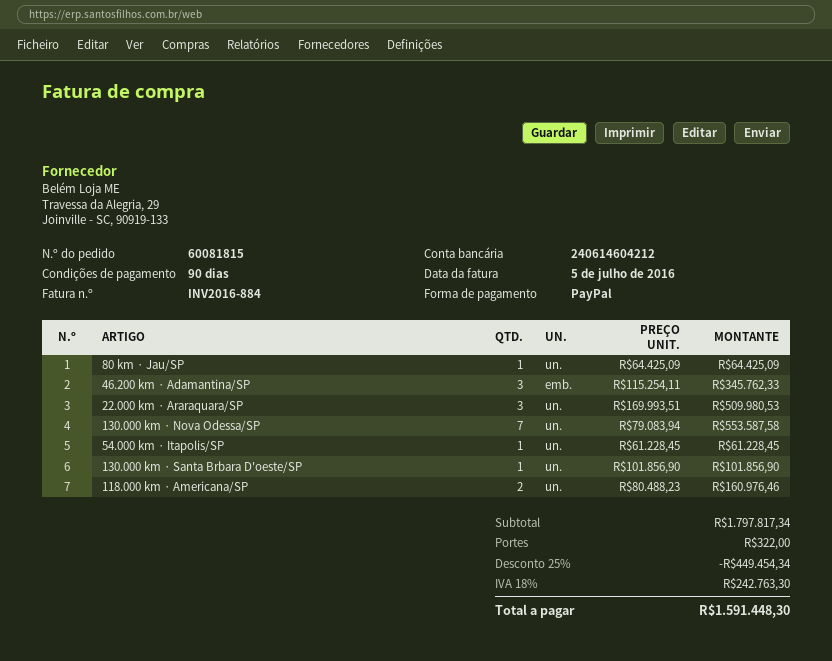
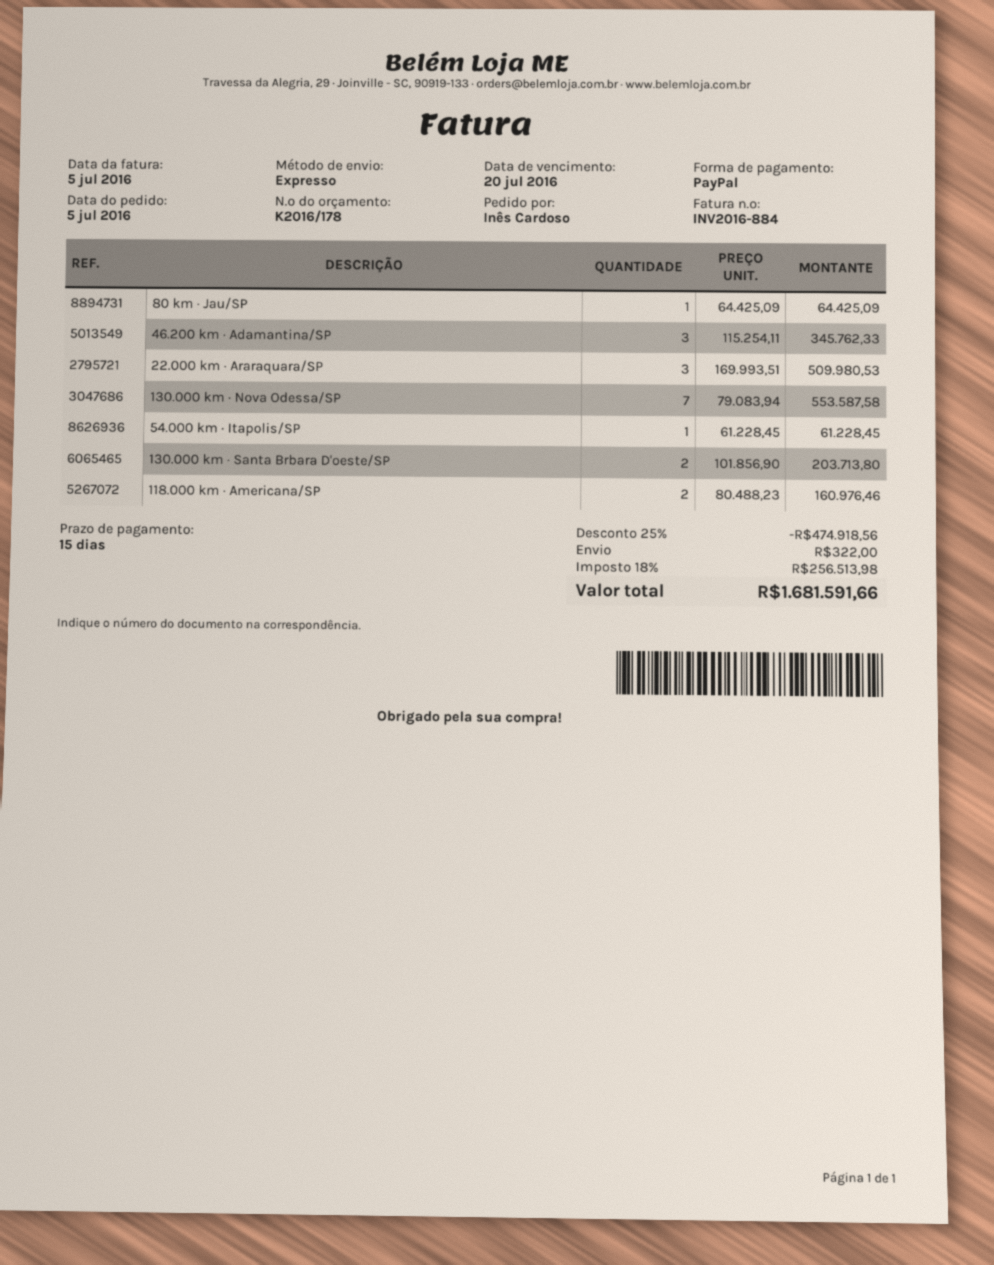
payment terms: 90 days -> 15 days
130.000 km · Santa Brbara D'oeste/SP: 1 x 101856.90 = 101856.90 -> 2 x 101856.90 = 203713.80
discount: 25% = 449454.34 -> 25% = 474918.56
tax: 18% = 242763.30 -> 18% = 256513.98
total: 1591448.30 -> 1681591.66

